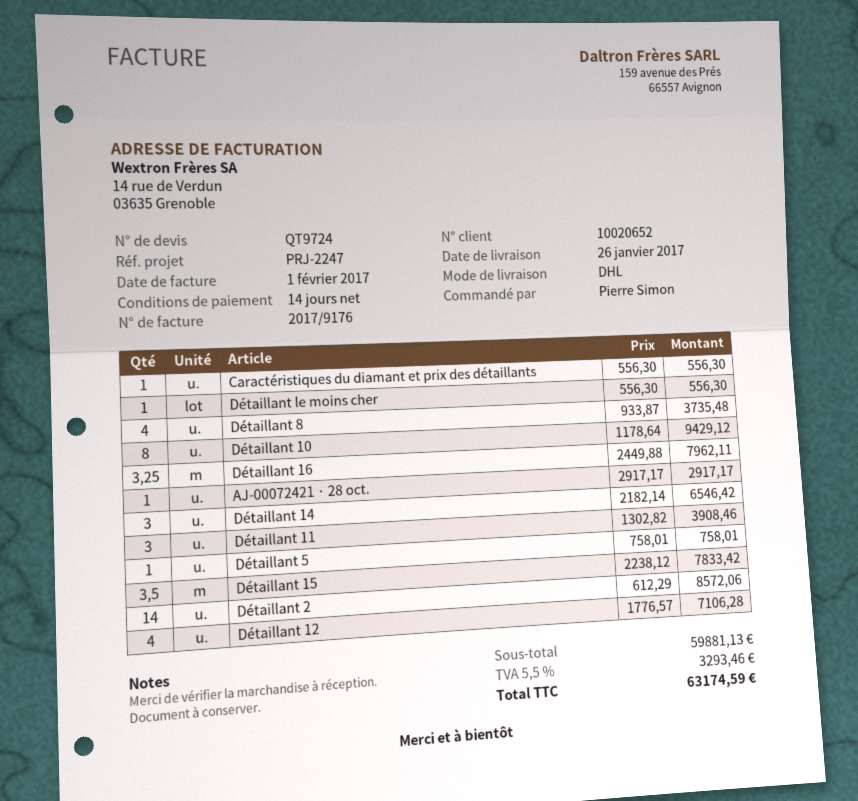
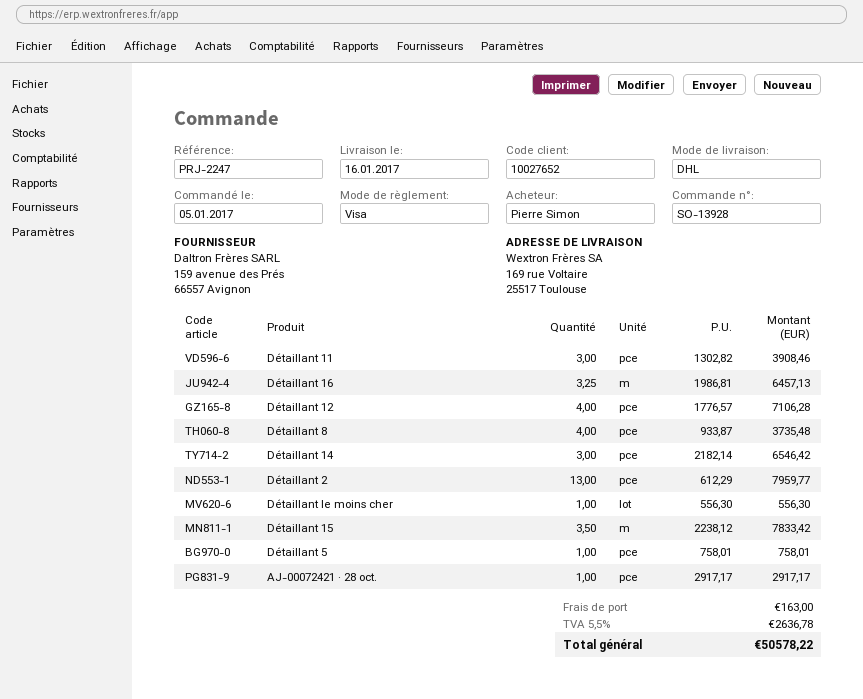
delivery date: 2017-01-26 -> 2017-01-16
customer number: 10020652 -> 10027652
Caractéristiques du diamant et prix des détaillants: 1 x 556.30 = 556.30 -> none
Détaillant 10: 8 x 1178.64 = 9429.12 -> none
Détaillant 16: 3.25 x 2449.88 = 7962.11 -> 3.25 x 1986.81 = 6457.13
Détaillant 2: 14 x 612.29 = 8572.06 -> 13 x 612.29 = 7959.77
shipping: none -> 163.00
tax: 5.5% = 3293.46 -> 5.5% = 2636.78
total: 63174.59 -> 50578.22

